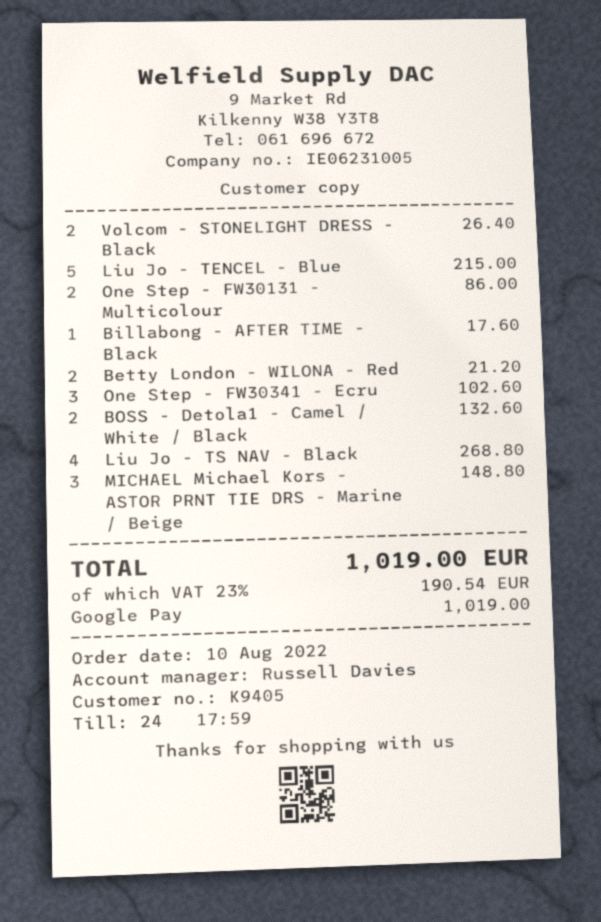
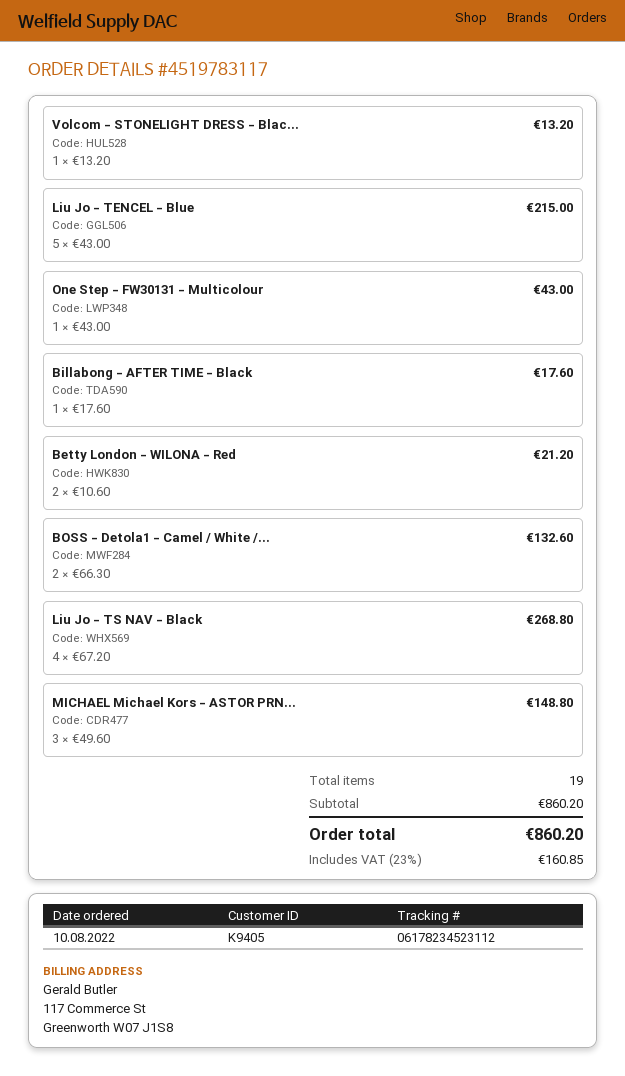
Volcom - STONELIGHT DRESS - Black: 2 for 26.40 -> 1 for 13.20
One Step - FW30131 - Multicolour: 2 for 86.00 -> 1 for 43.00
One Step - FW30341 - Ecru: 3 for 102.60 -> none
tax: 23% = 190.54 -> 23% = 160.85
total: 1019.00 -> 860.20

